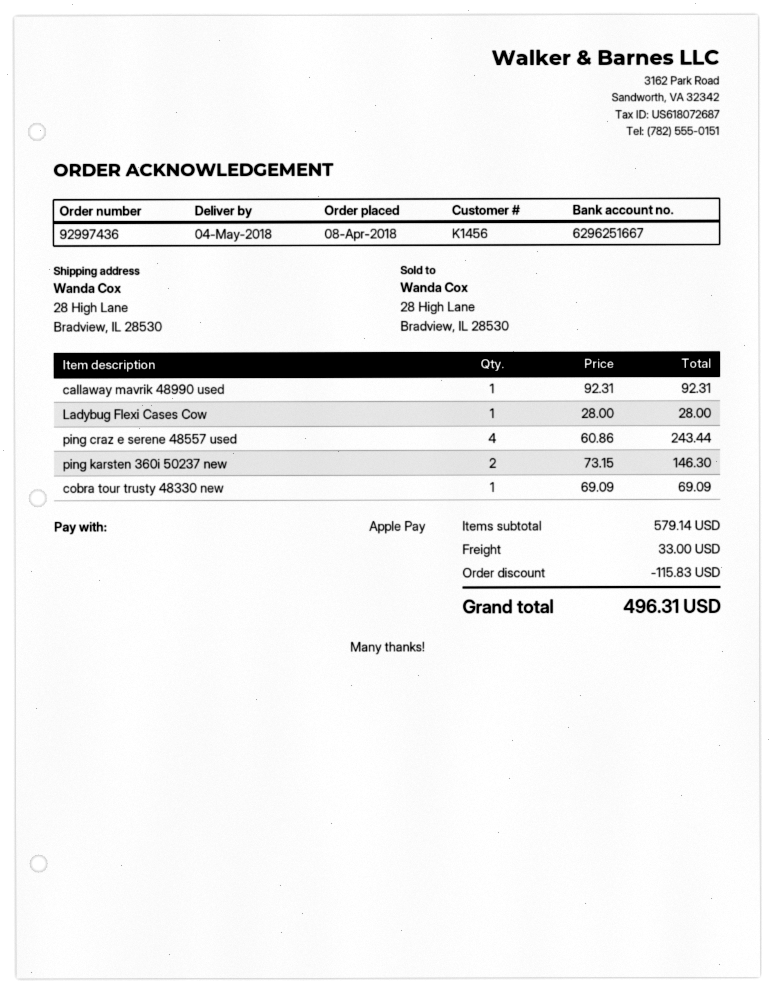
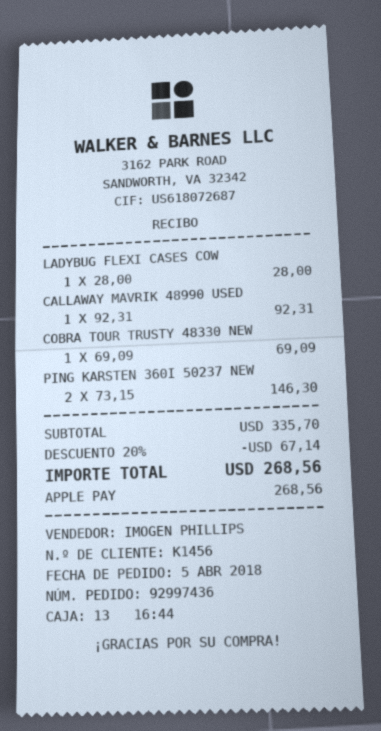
order date: 2018-04-08 -> 2018-04-05
ping craz e serene 48557 used: 4 x 60.86 = 243.44 -> none
subtotal: 579.14 -> 335.70
discount: 115.83 -> 67.14
shipping: 33.00 -> none
total: 496.31 -> 268.56

